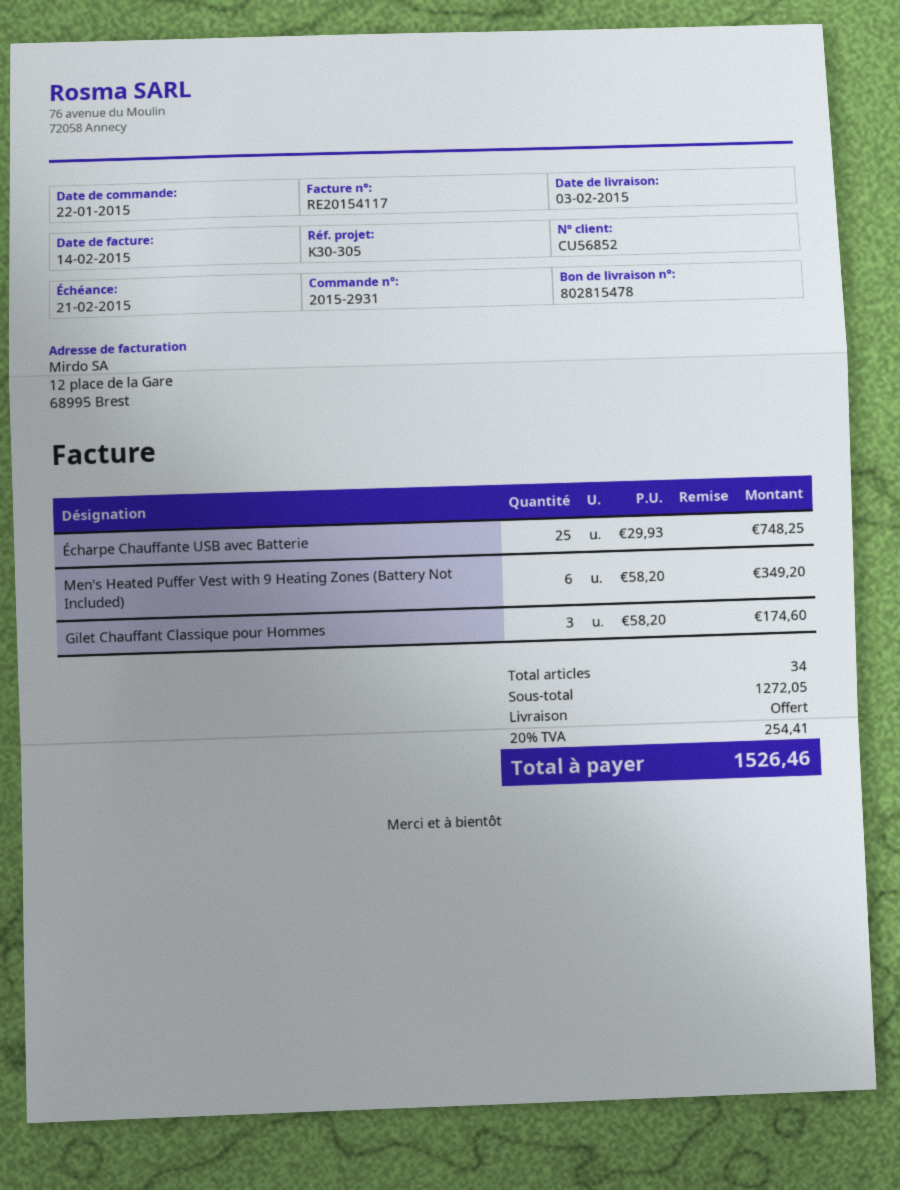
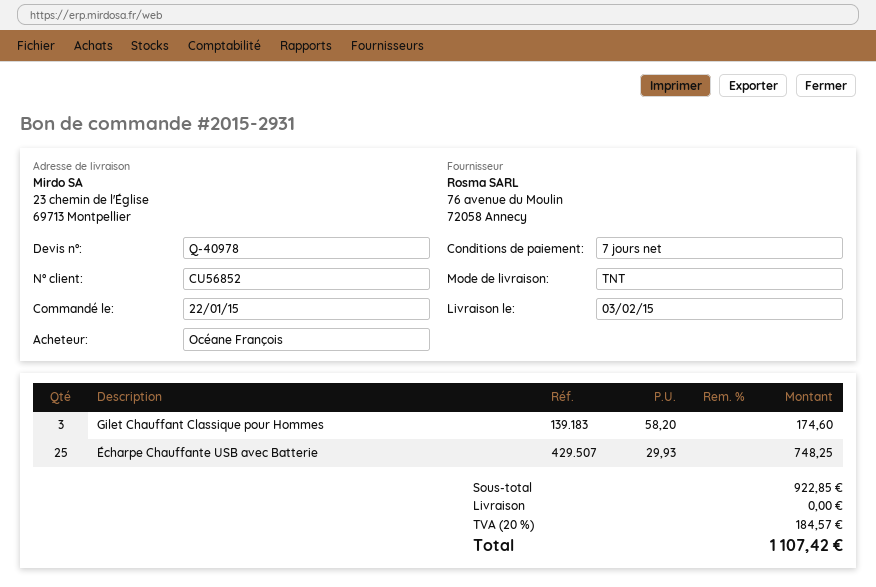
Men's Heated Puffer Vest with 9 Heating Zones (Battery Not Included): 6 x 58.20 = 349.20 -> none
subtotal: 1272.05 -> 922.85
tax: 20% = 254.41 -> 20% = 184.57
total: 1526.46 -> 1107.42

